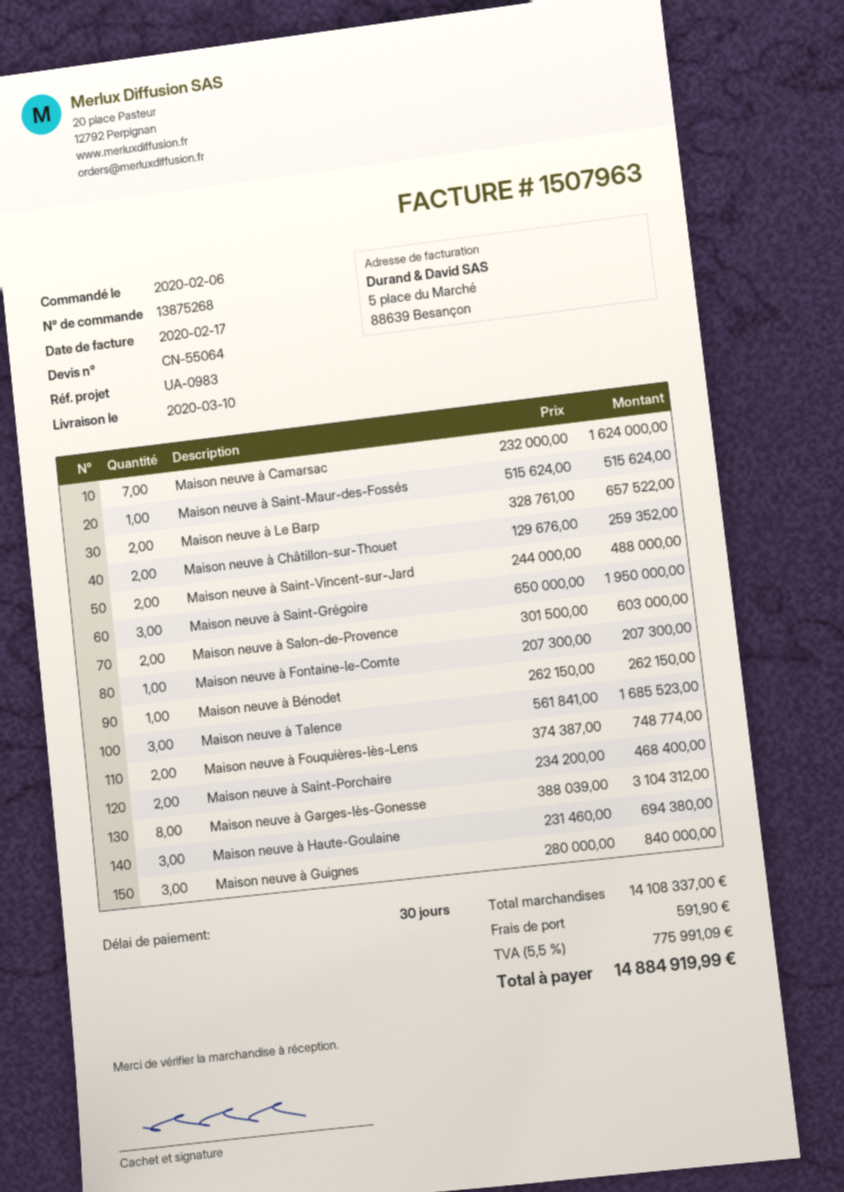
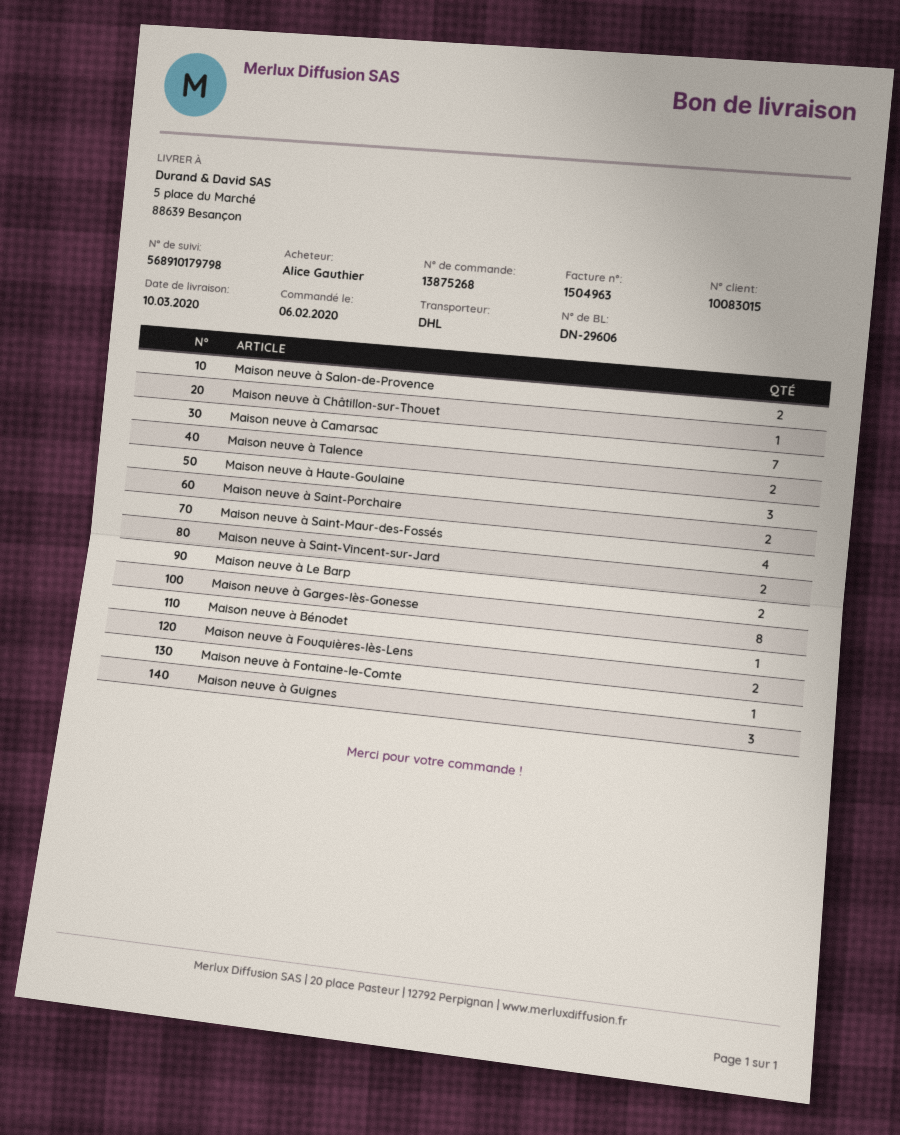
invoice number: 1507963 -> 1504963
Maison neuve à Saint-Maur-des-Fossés: 1 -> 4
Maison neuve à Châtillon-sur-Thouet: 2 -> 1
Maison neuve à Saint-Grégoire: 3 -> none
Maison neuve à Talence: 3 -> 2

